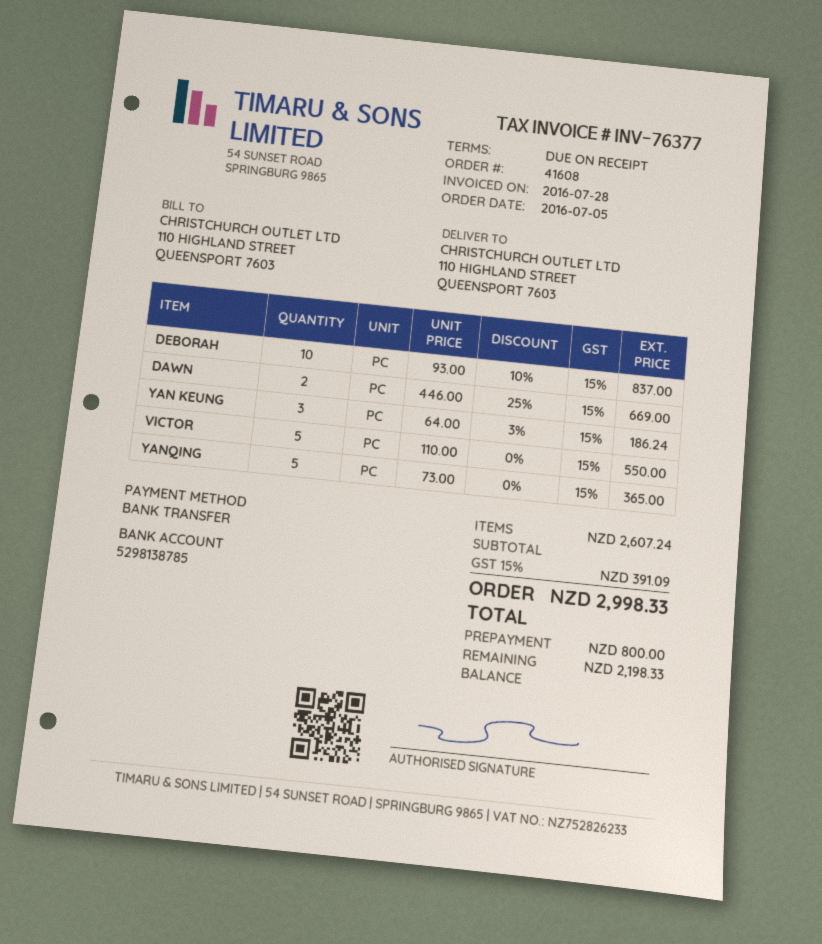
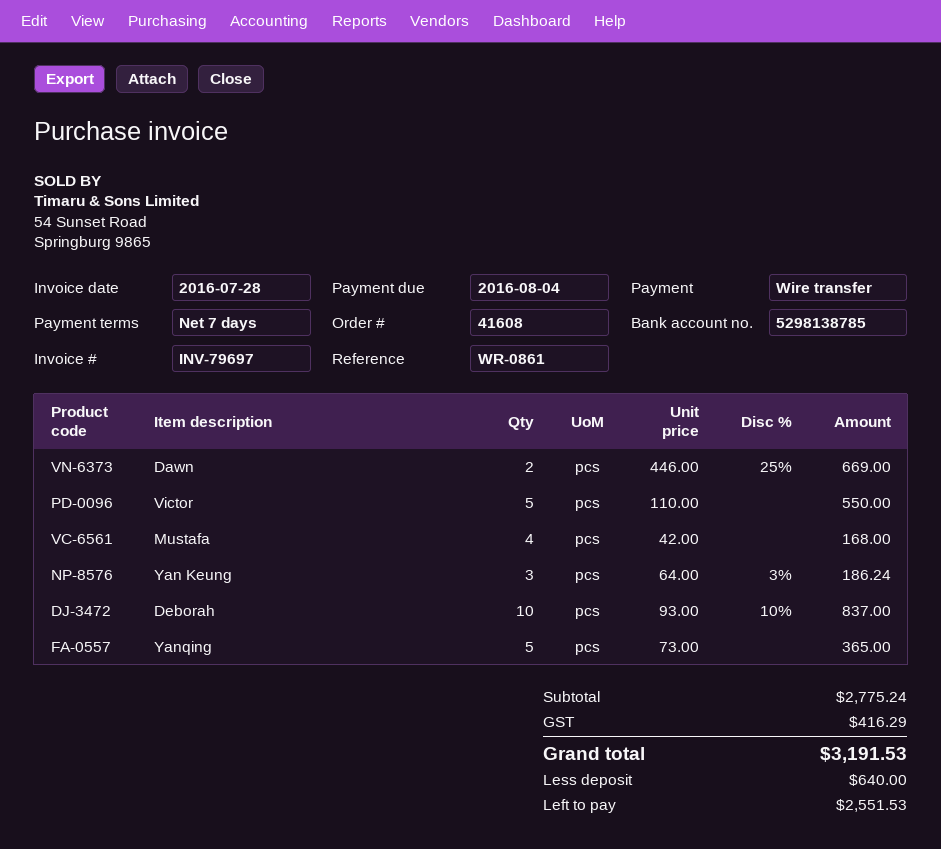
invoice number: INV-76377 -> INV-79697
payment terms: on receipt -> 7 days
Mustafa: none -> 4 x 42.00 = 168.00
subtotal: 2607.24 -> 2775.24
tax: 391.09 -> 416.29
total: 2998.33 -> 3191.53
deposit: 800.00 -> 640.00
balance: 2198.33 -> 2551.53

